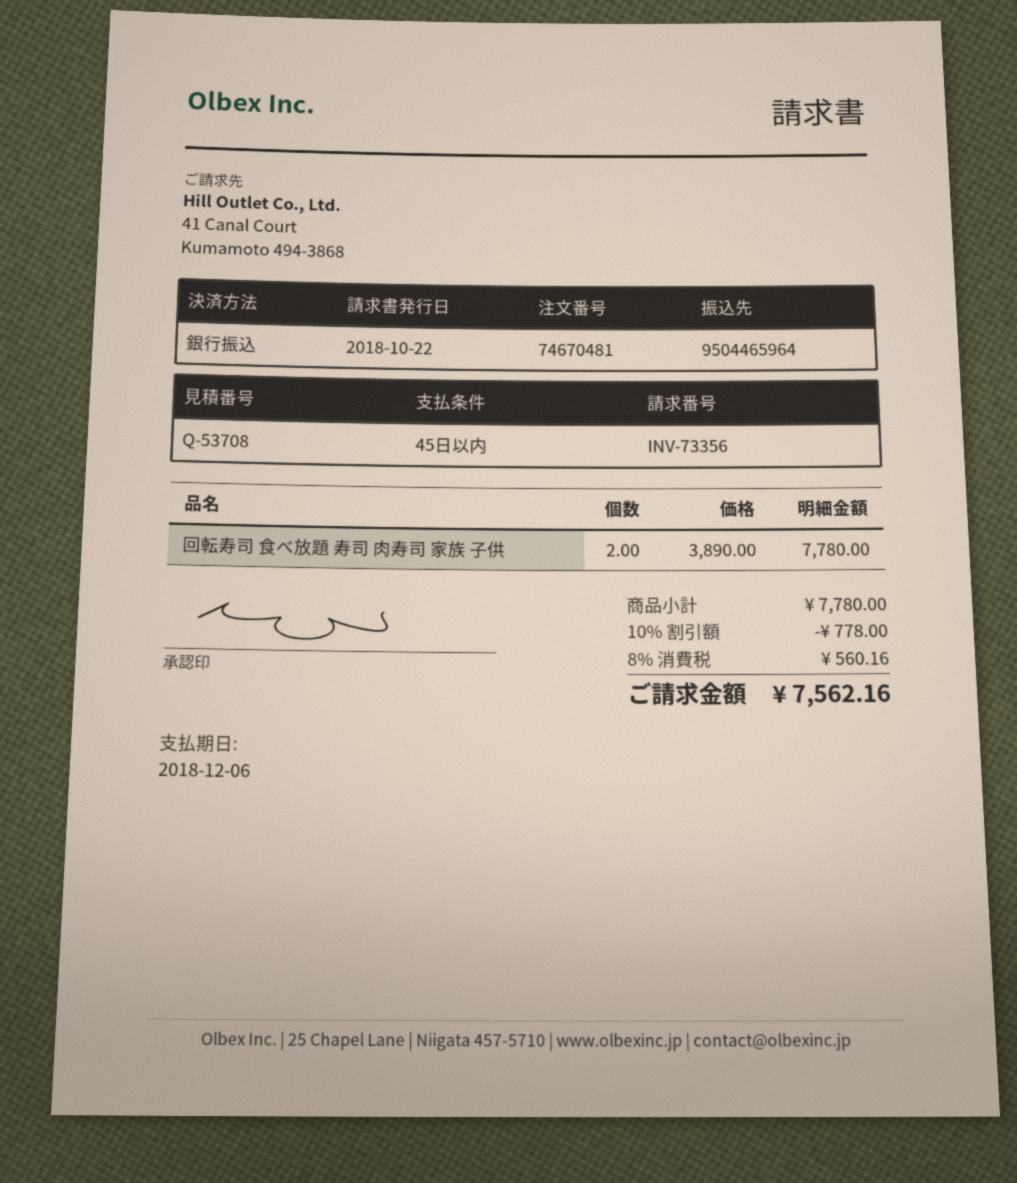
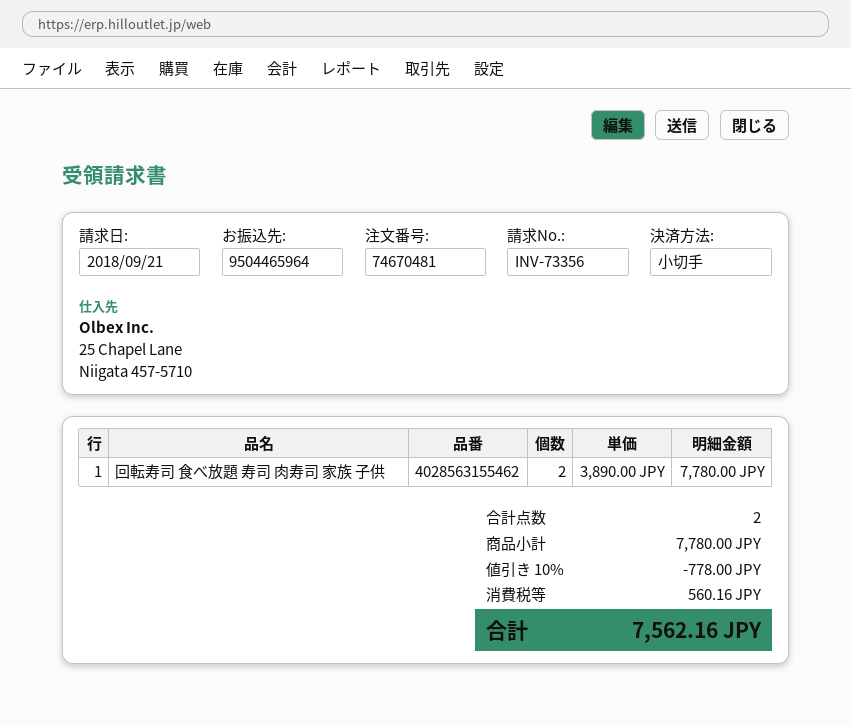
invoice date: 2018-10-22 -> 2018-09-21
payment method: bank transfer -> cheque

